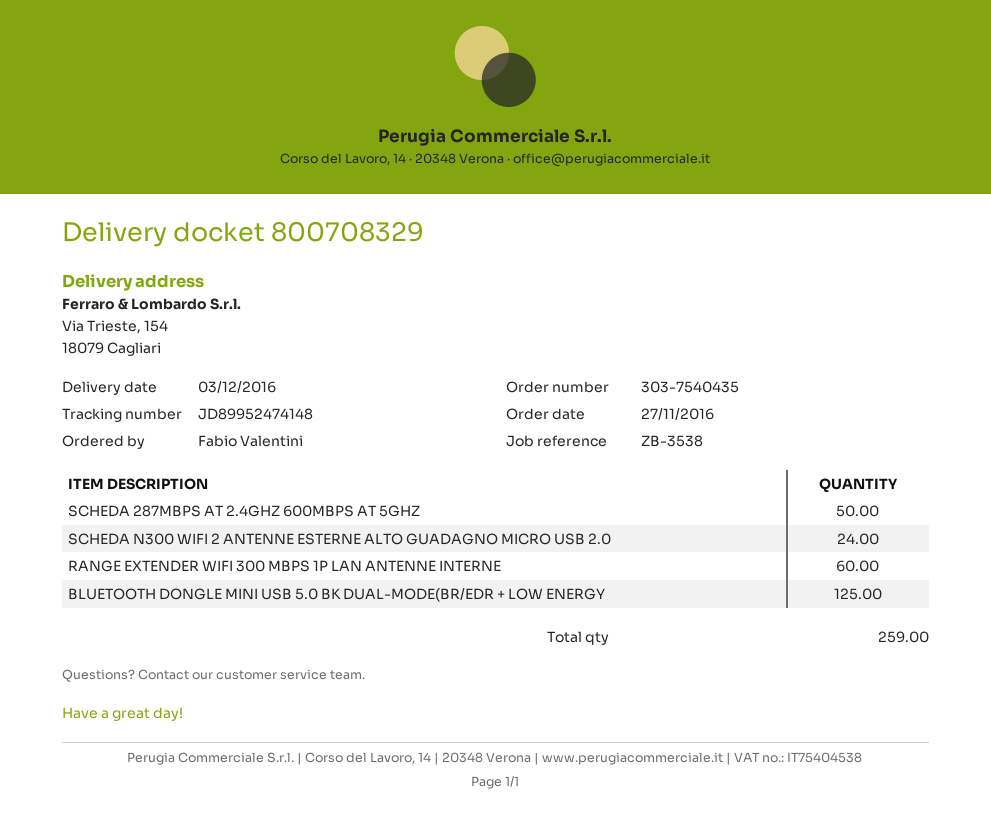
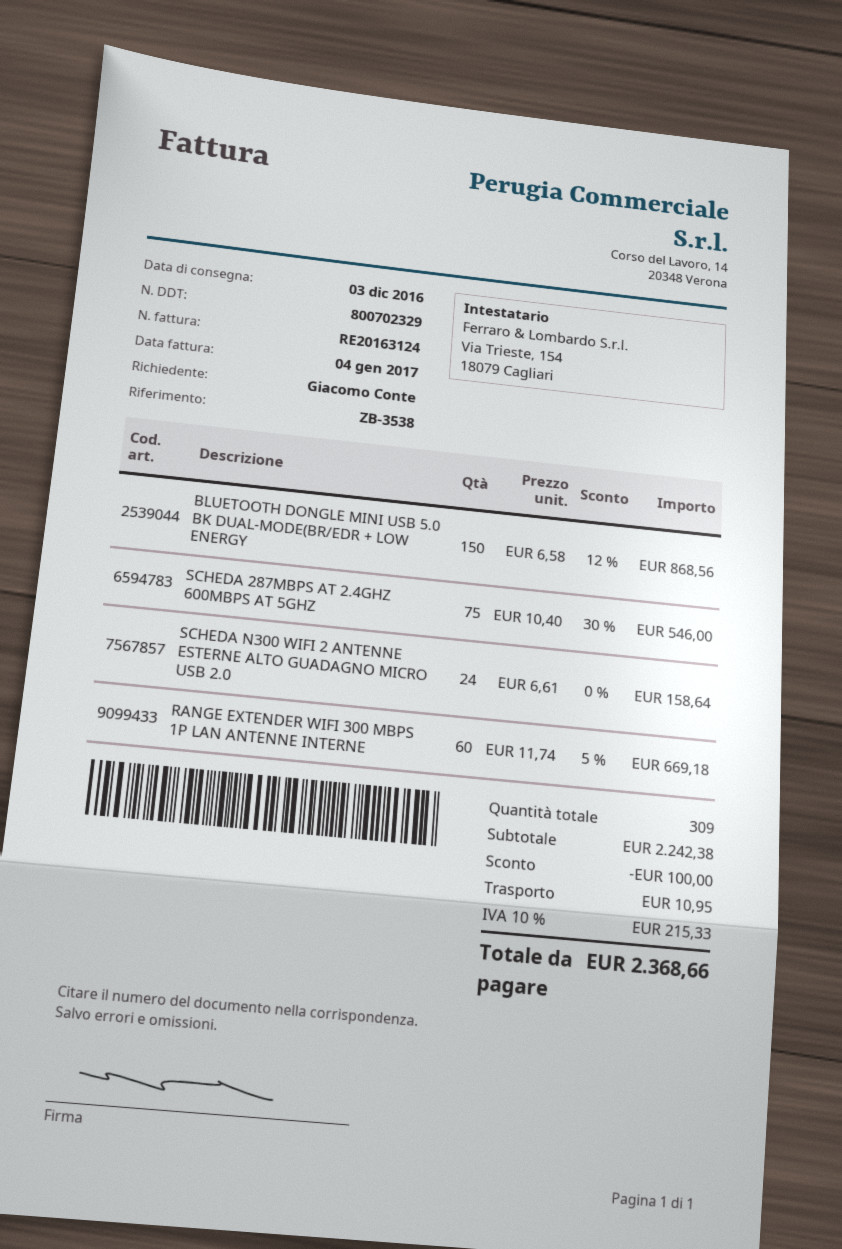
delivery note number: 800708329 -> 800702329
ordered by: Fabio Valentini -> Giacomo Conte
SCHEDA 287MBPS AT 2.4GHZ 600MBPS AT 5GHZ: 50 -> 75
BLUETOOTH DONGLE MINI USB 5.0 BK DUAL-MODE(BR/EDR + LOW ENERGY: 125 -> 150
total quantity: 259 -> 309

